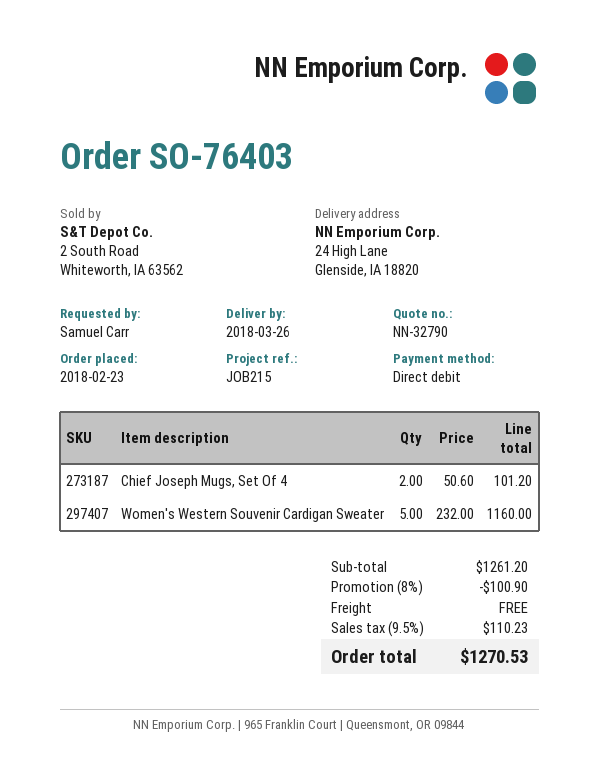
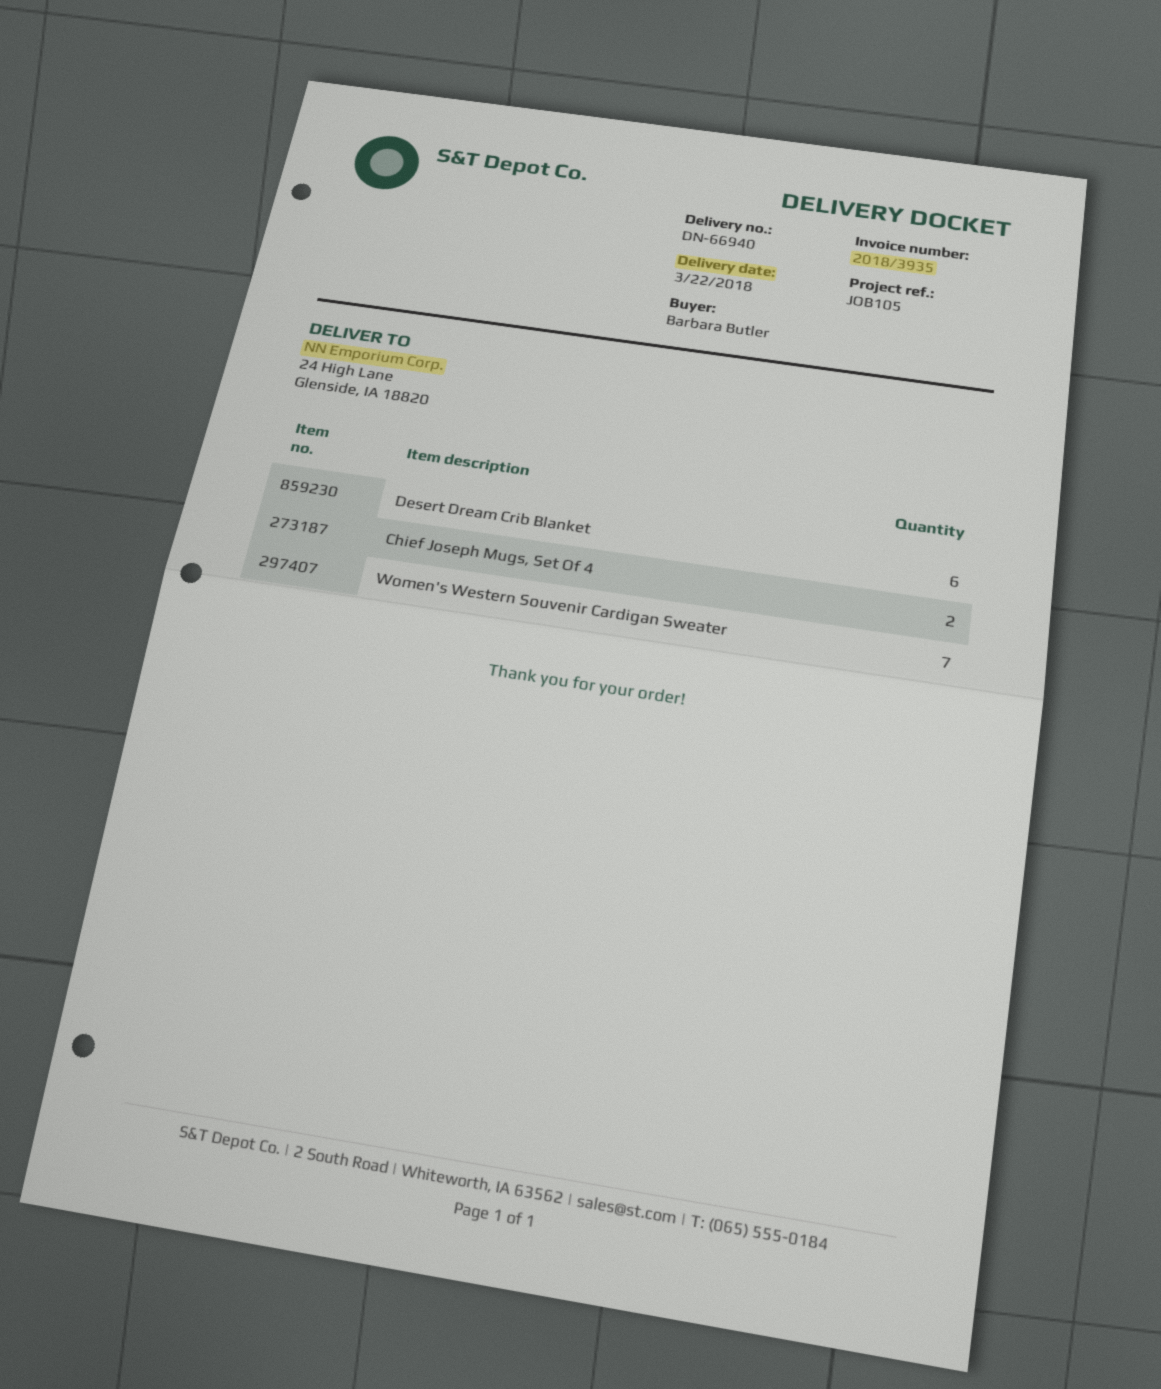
delivery date: 2018-03-26 -> 2018-03-22
reference: JOB215 -> JOB105
ordered by: Samuel Carr -> Barbara Butler
Women's Western Souvenir Cardigan Sweater: 5 -> 7
Desert Dream Crib Blanket: none -> 6

